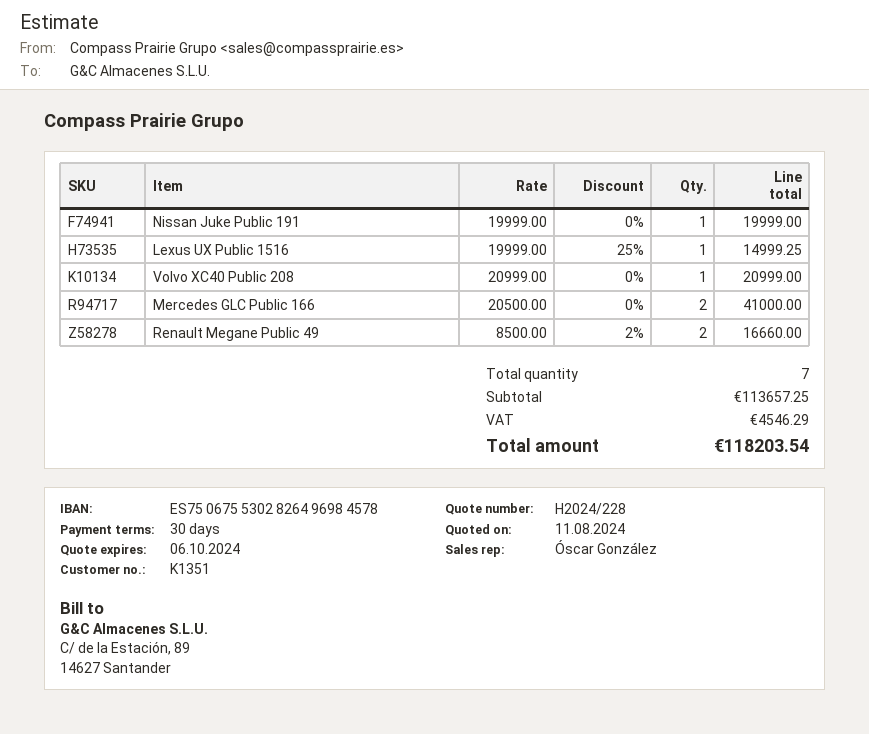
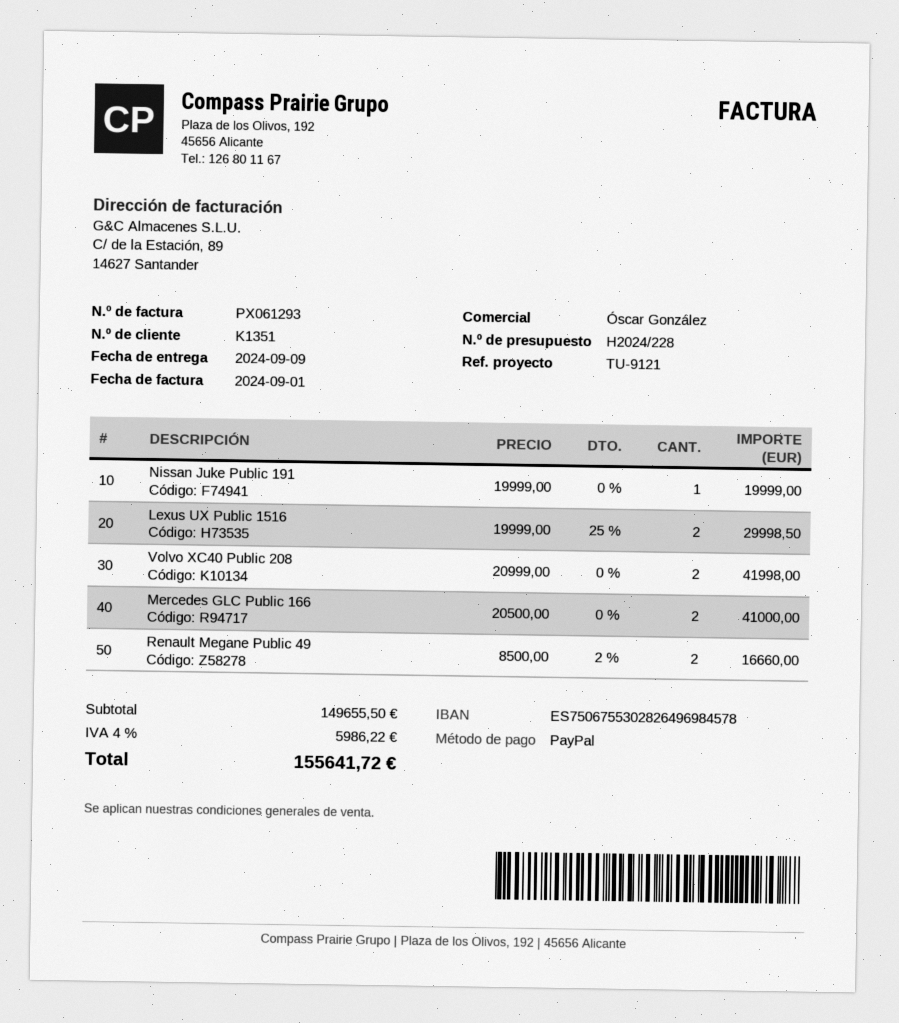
Lexus UX Public 1516: 1 x 19999.00 - 25% = 14999.25 -> 2 x 19999.00 - 25% = 29998.50
Volvo XC40 Public 208: 1 x 20999.00 = 20999.00 -> 2 x 20999.00 = 41998.00
subtotal: 113657.25 -> 149655.50
tax: 4546.29 -> 5986.22
total: 118203.54 -> 155641.72

